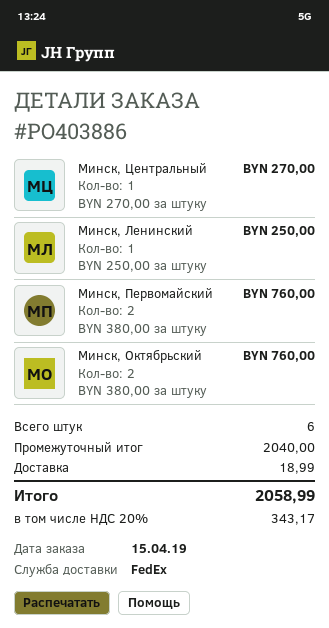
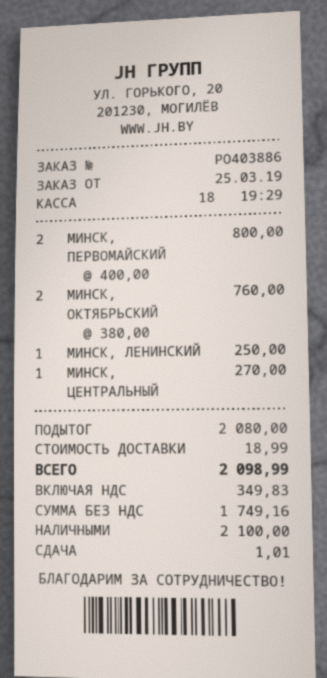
order date: 2019-04-15 -> 2019-03-25
Минск, Первомайский: 2 x 380.00 = 760.00 -> 2 x 400.00 = 800.00
subtotal: 2040.00 -> 2080.00
tax: 343.17 -> 349.83
total: 2058.99 -> 2098.99

